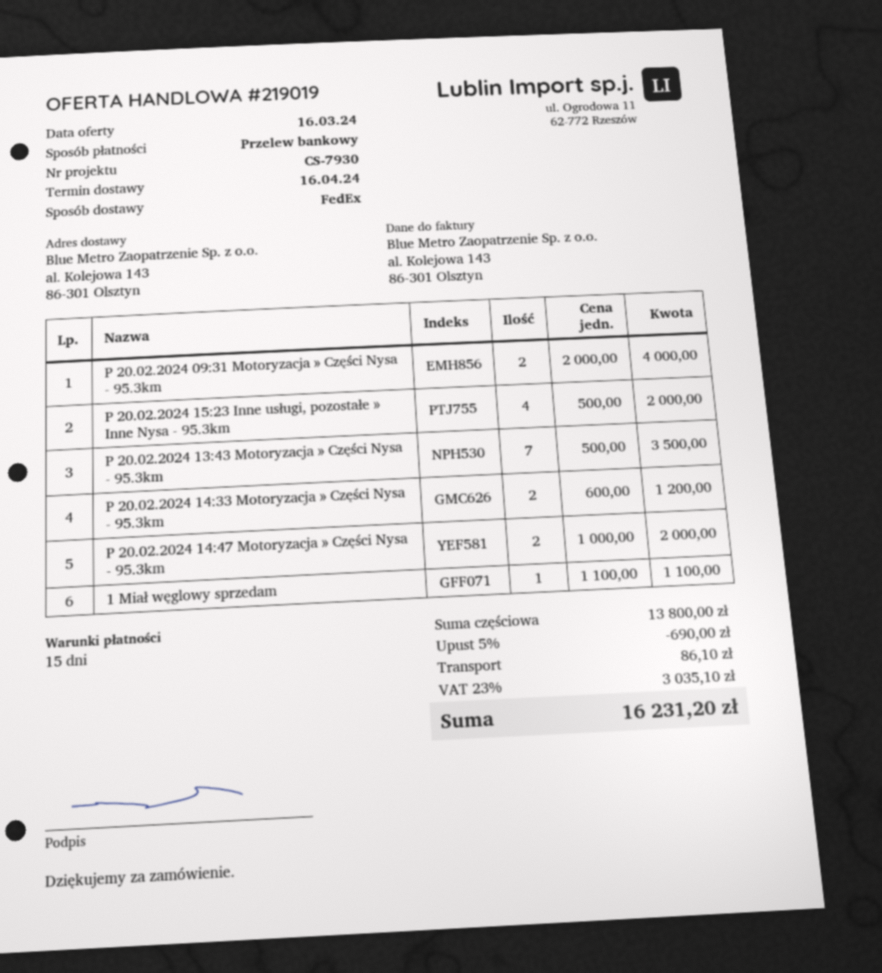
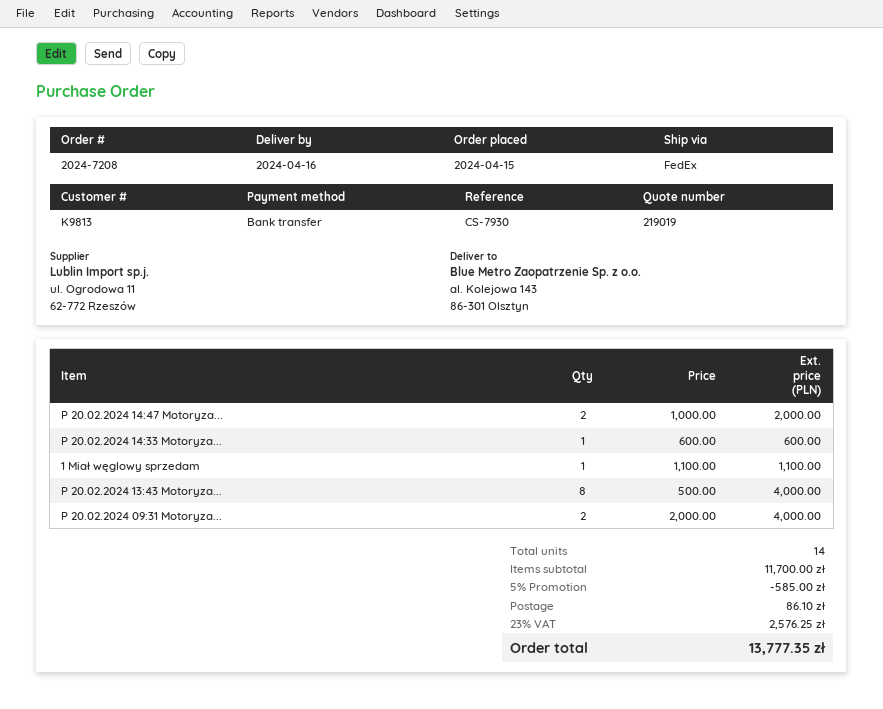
P 20.02.2024 15:23 Inne usługi, pozostałe » Inne Nysa - 95.3km: 4 x 500.00 = 2000.00 -> none
P 20.02.2024 13:43 Motoryzacja » Części Nysa - 95.3km: 7 x 500.00 = 3500.00 -> 8 x 500.00 = 4000.00
P 20.02.2024 14:33 Motoryzacja » Części Nysa - 95.3km: 2 x 600.00 = 1200.00 -> 1 x 600.00 = 600.00
subtotal: 13800.00 -> 11700.00
discount: 5% = 690.00 -> 5% = 585.00
tax: 23% = 3035.10 -> 23% = 2576.25
total: 16231.20 -> 13777.35

